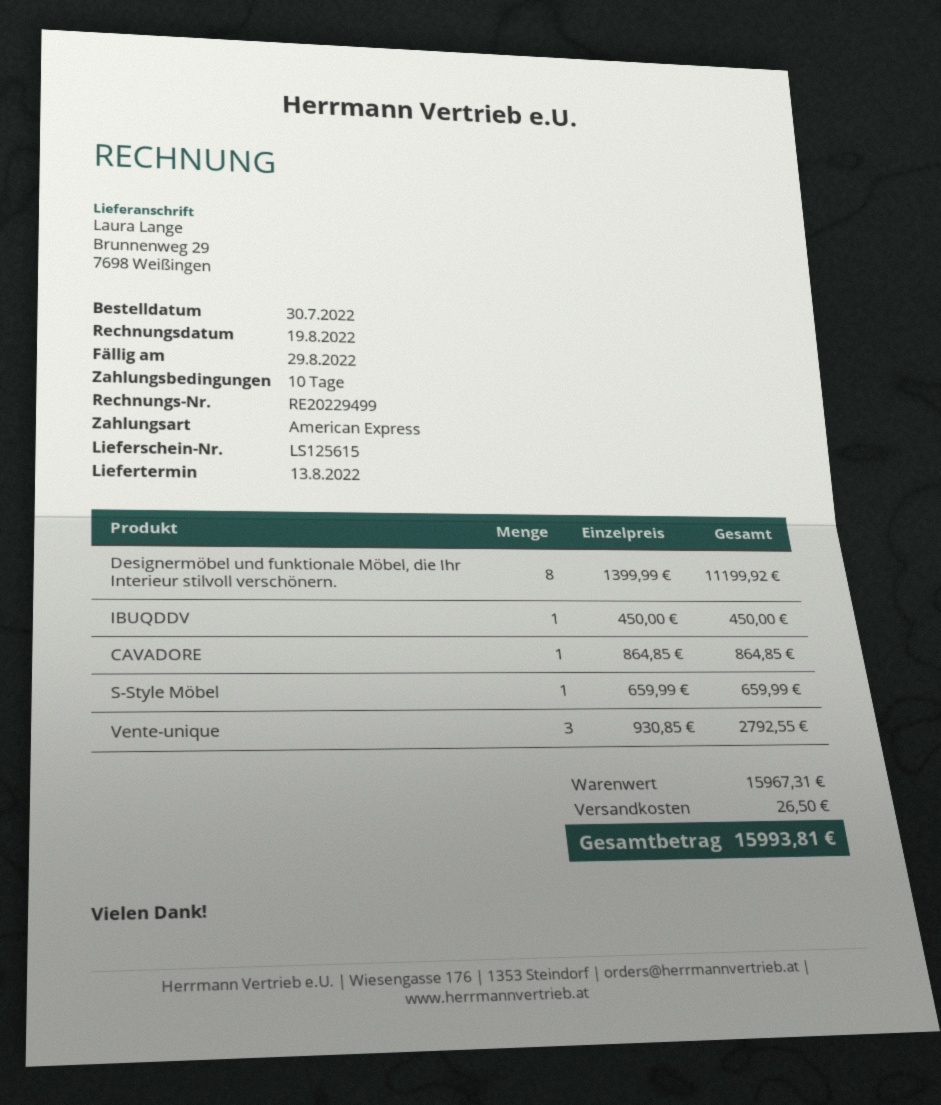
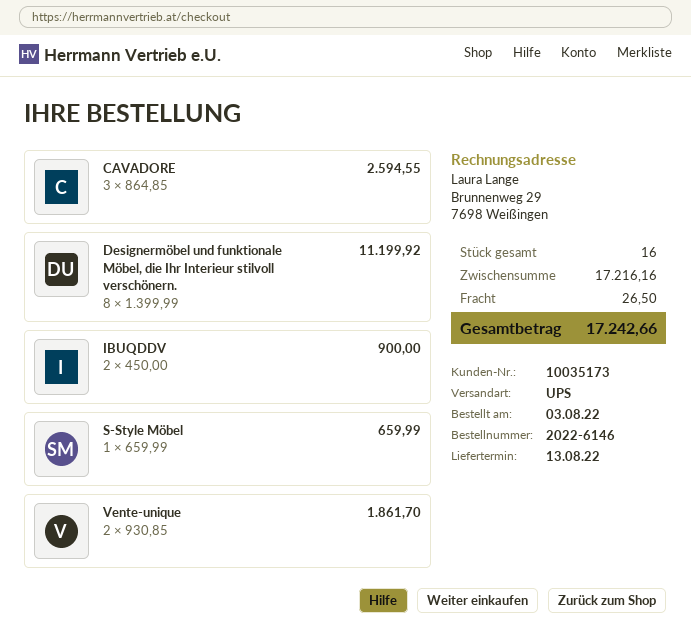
order date: 2022-07-30 -> 2022-08-03
IBUQDDV: 1 x 450.00 = 450.00 -> 2 x 450.00 = 900.00
CAVADORE: 1 x 864.85 = 864.85 -> 3 x 864.85 = 2594.55
Vente-unique: 3 x 930.85 = 2792.55 -> 2 x 930.85 = 1861.70
subtotal: 15967.31 -> 17216.16
total: 15993.81 -> 17242.66

